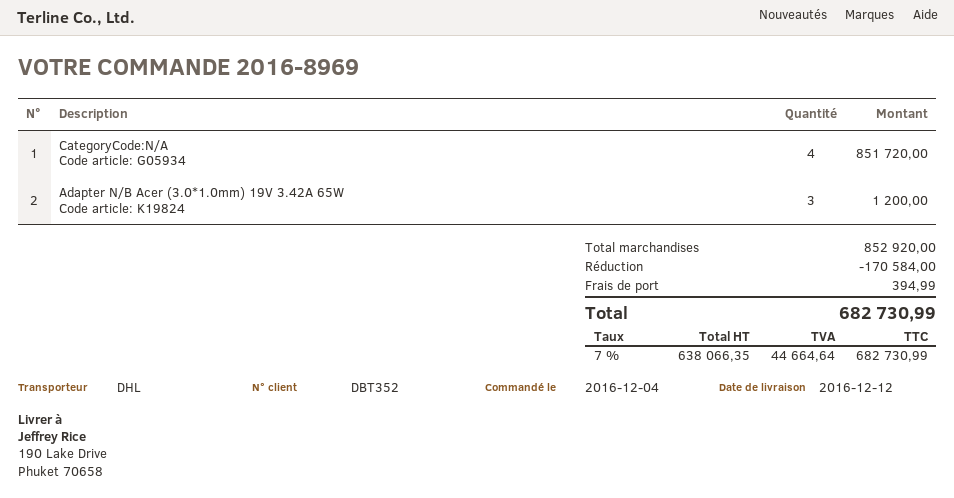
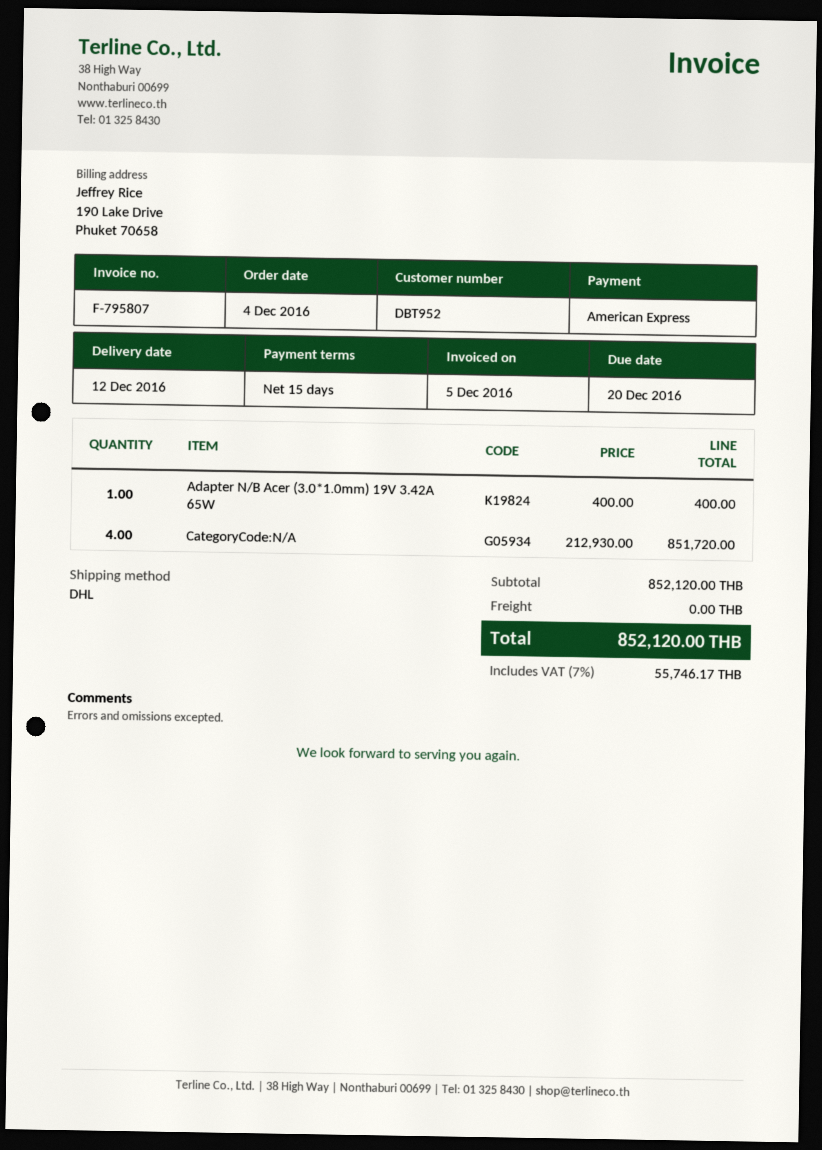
customer number: DBT352 -> DBT952
Adapter N/B Acer (3.0*1.0mm) 19V 3.42A 65W: 3 for 1200.00 -> 1 for 400.00
subtotal: 852920.00 -> 852120.00
discount: 170584.00 -> none
shipping: 394.99 -> 0.00
tax: 7% = 44664.64 -> 7% = 55746.17
total: 682730.99 -> 852120.00

